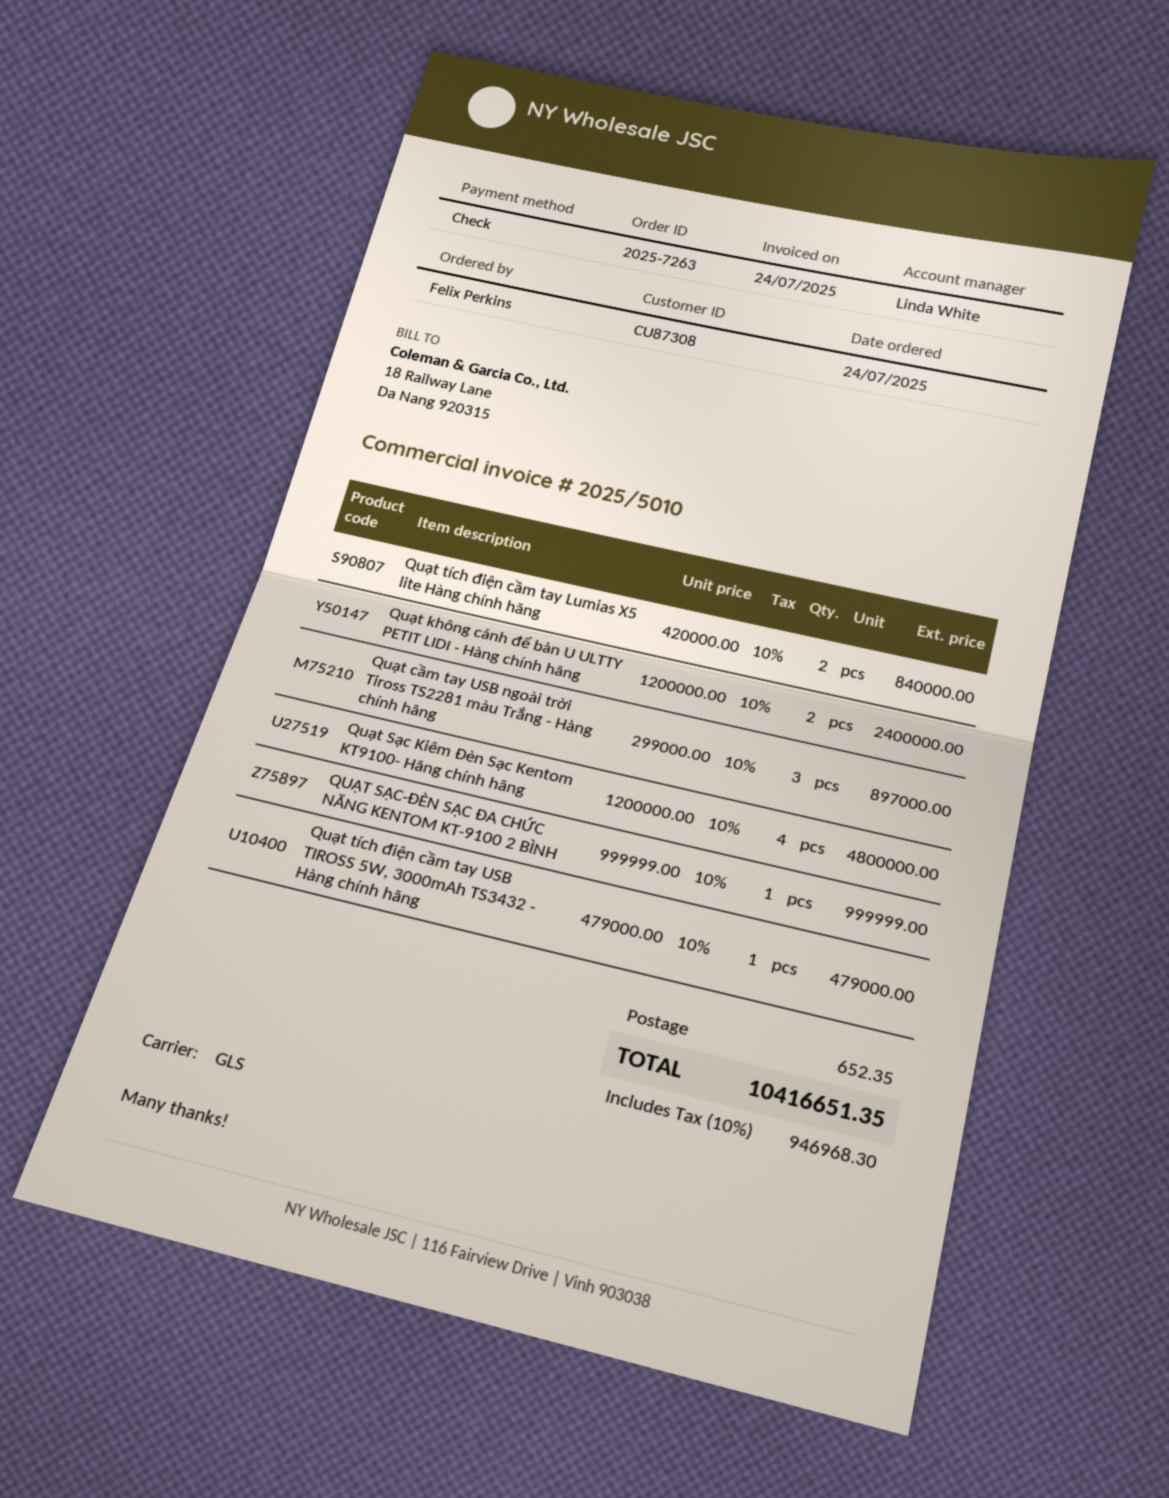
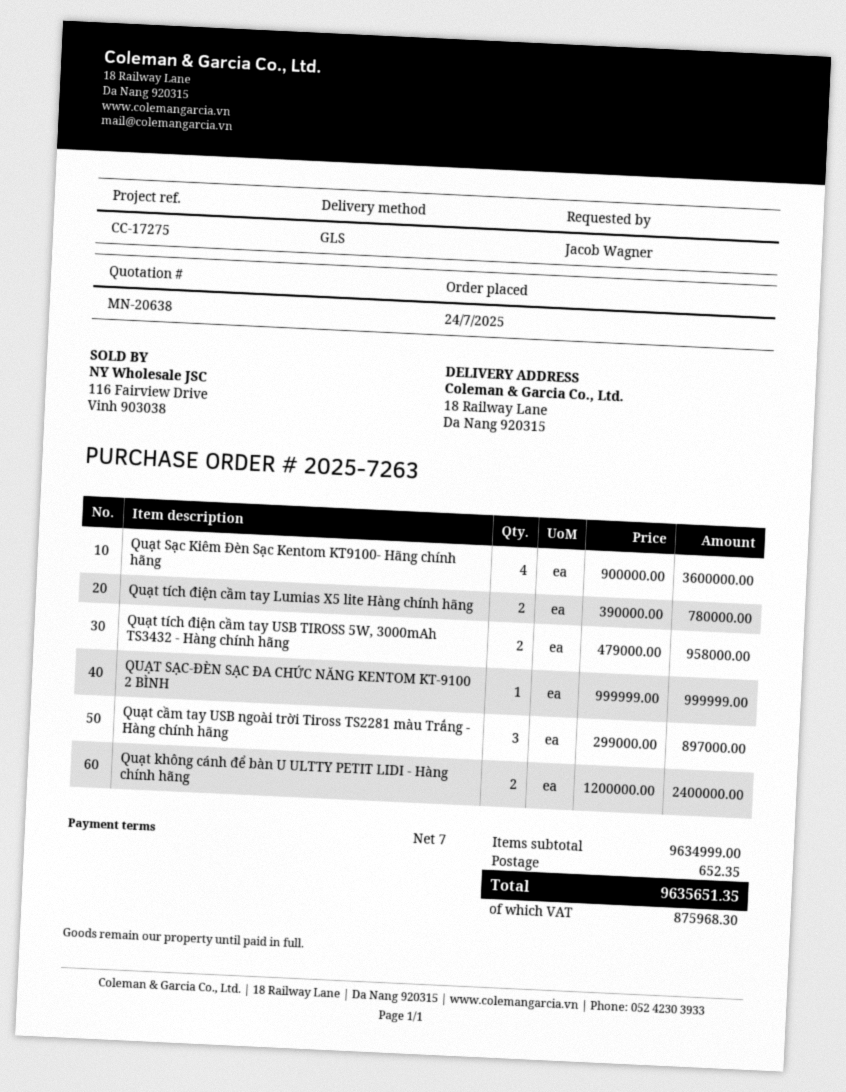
ordered by: Felix Perkins -> Jacob Wagner
Quạt tích điện cầm tay Lumias X5 lite Hàng chính hãng: 2 x 420000.00 = 840000.00 -> 2 x 390000.00 = 780000.00
Quạt Sạc Kiêm Đèn Sạc Kentom KT9100- Hãng chính hãng: 4 x 1200000.00 = 4800000.00 -> 4 x 900000.00 = 3600000.00
Quạt tích điện cầm tay USB TIROSS 5W, 3000mAh TS3432 - Hàng chính hãng: 1 x 479000.00 = 479000.00 -> 2 x 479000.00 = 958000.00
tax: 946968.30 -> 875968.30
total: 10416651.35 -> 9635651.35

